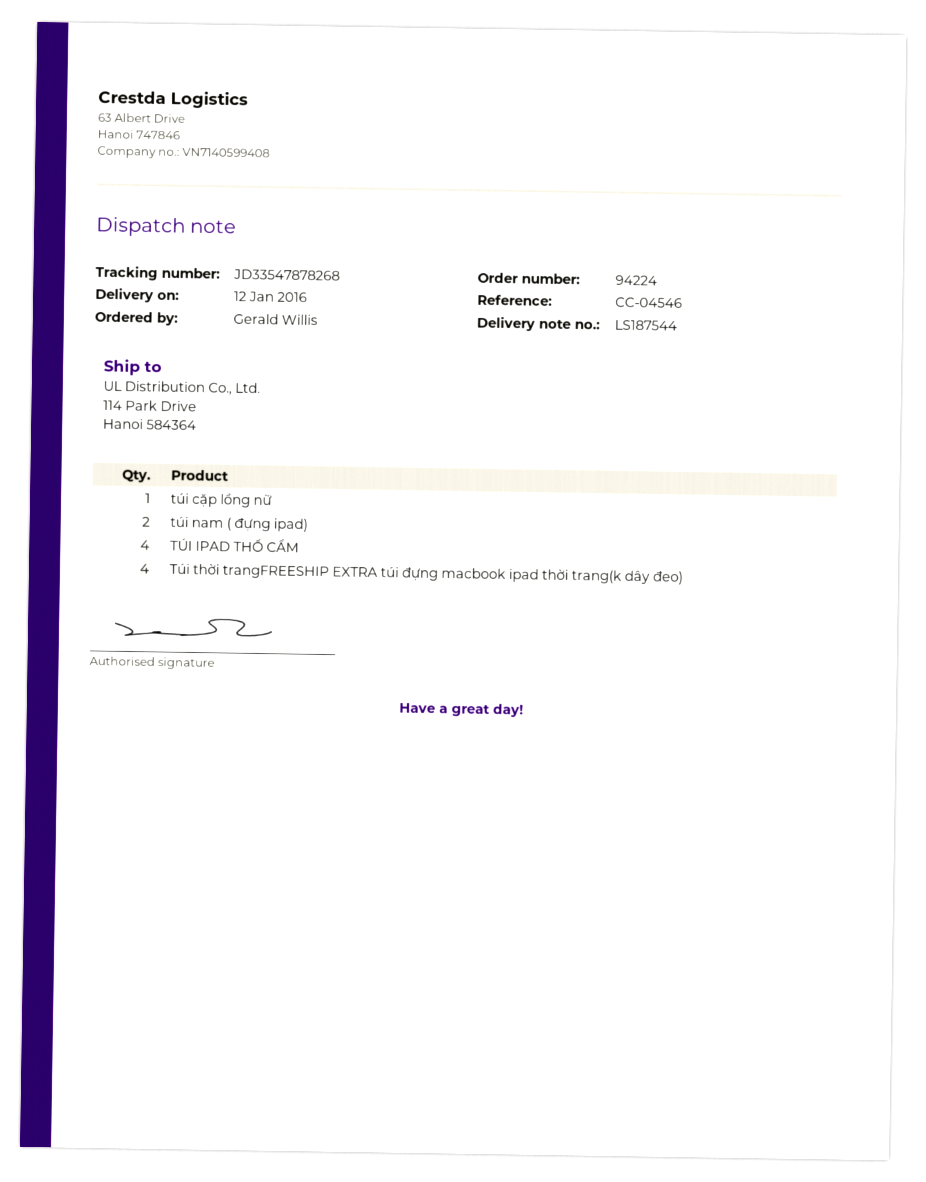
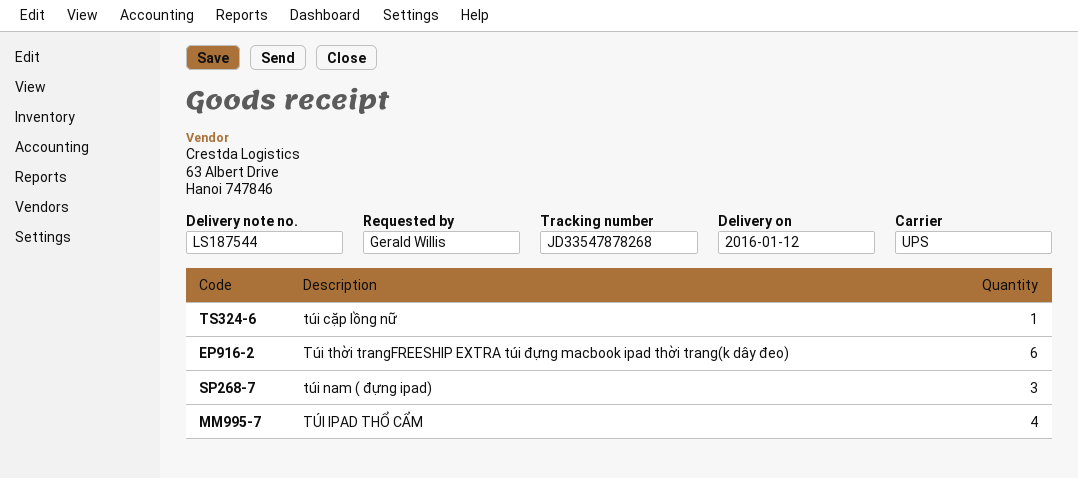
túi nam ( đựng ipad): 2 -> 3
Túi thời trangFREESHIP EXTRA túi đựng macbook ipad thời trang(k dây đeo): 4 -> 6

